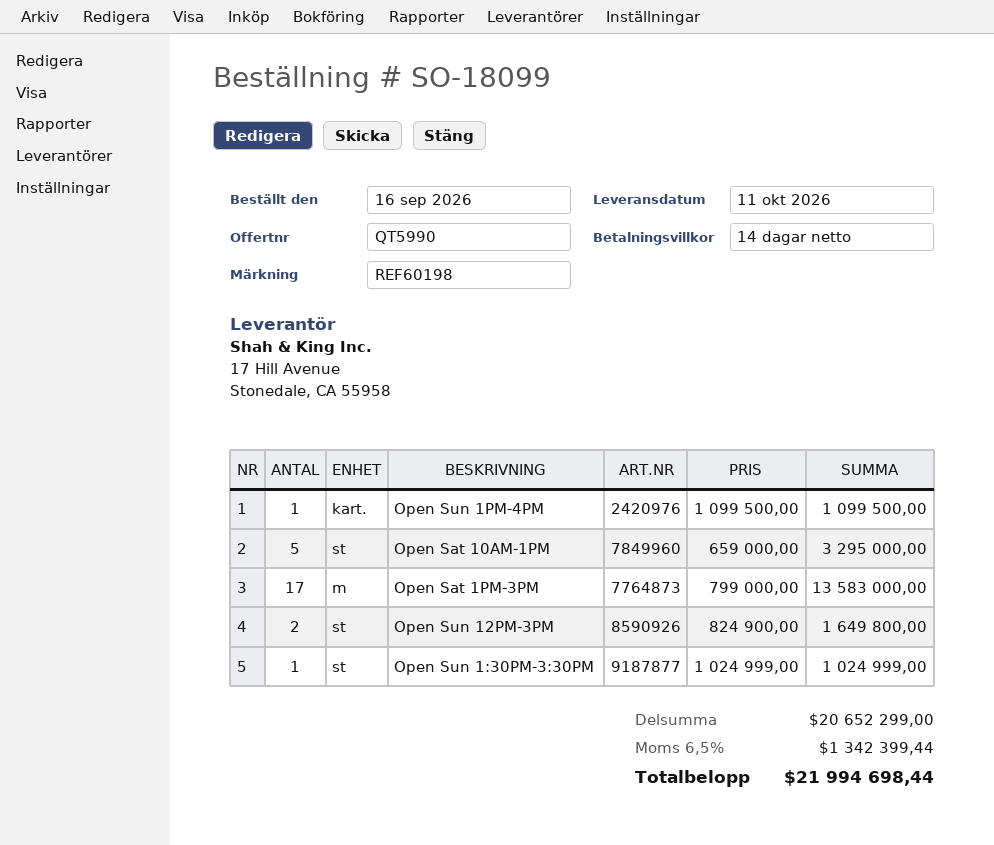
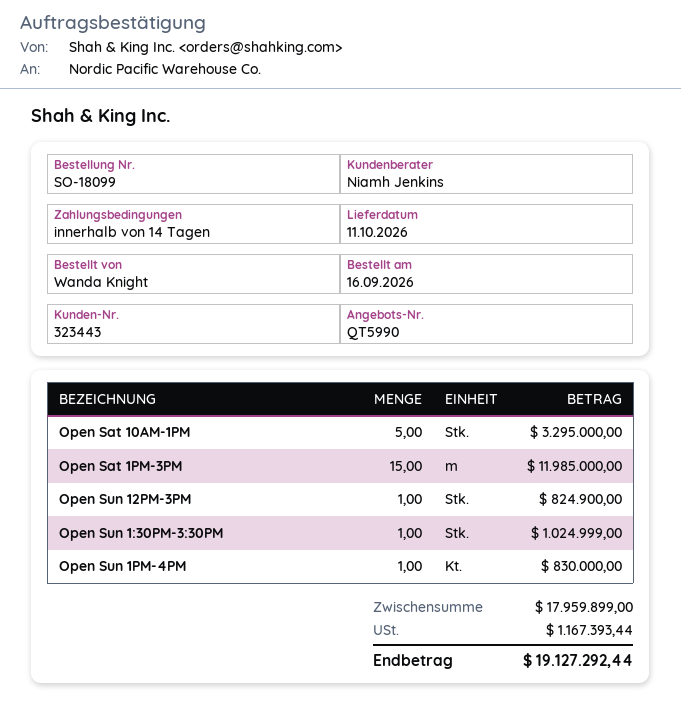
Open Sun 1PM-4PM: 1 for 1099500.00 -> 1 for 830000.00
Open Sat 1PM-3PM: 17 for 13583000.00 -> 15 for 11985000.00
Open Sun 12PM-3PM: 2 for 1649800.00 -> 1 for 824900.00
subtotal: 20652299.00 -> 17959899.00
tax: 1342399.44 -> 1167393.44
total: 21994698.44 -> 19127292.44

